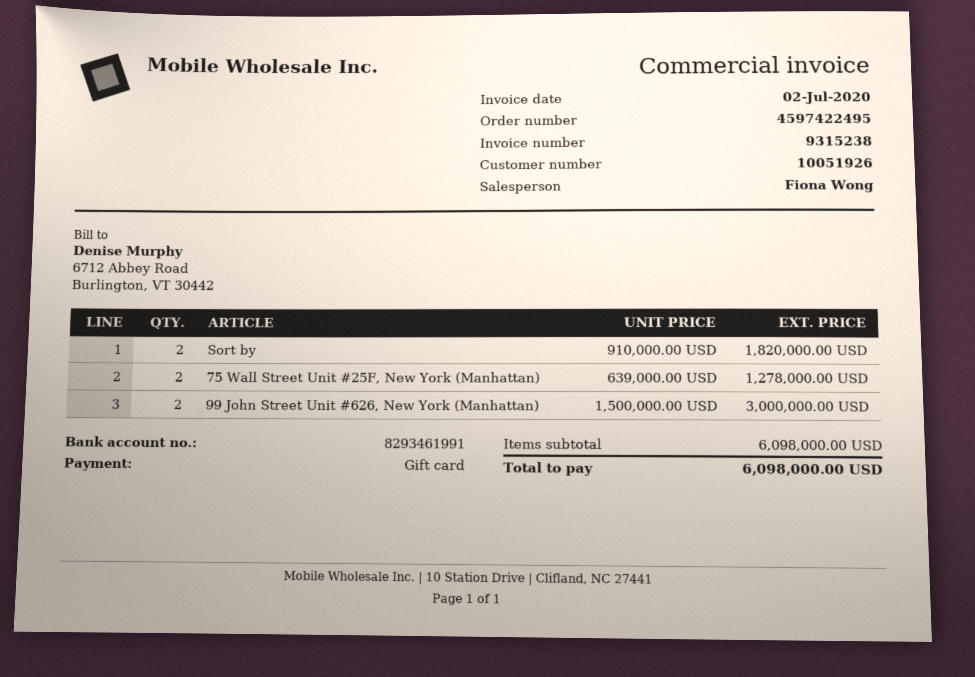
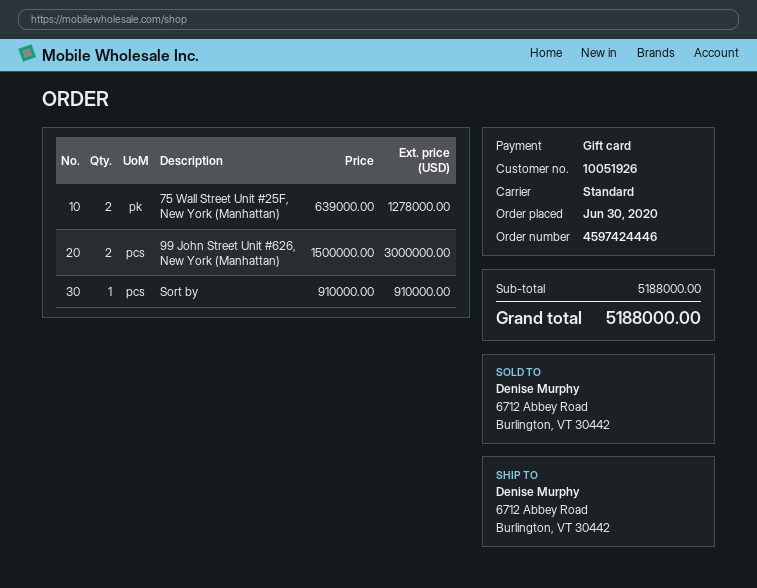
order number: 4597422495 -> 4597424446
Sort by: 2 x 910000.00 = 1820000.00 -> 1 x 910000.00 = 910000.00
subtotal: 6098000.00 -> 5188000.00
total: 6098000.00 -> 5188000.00

